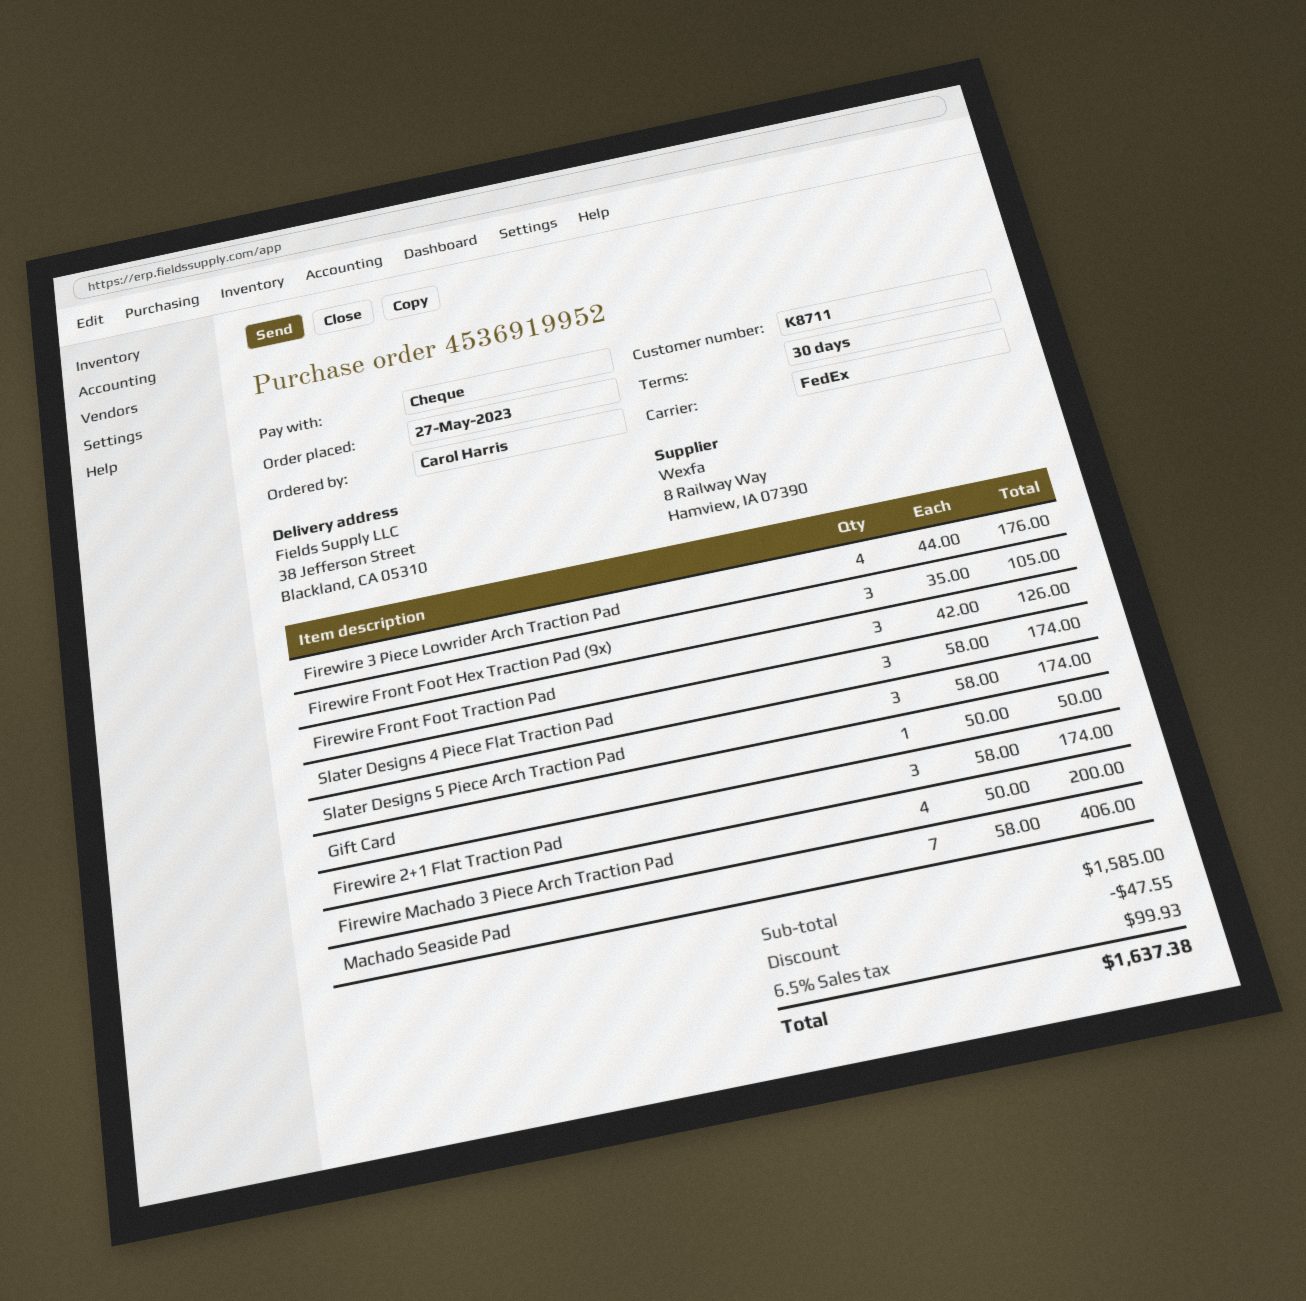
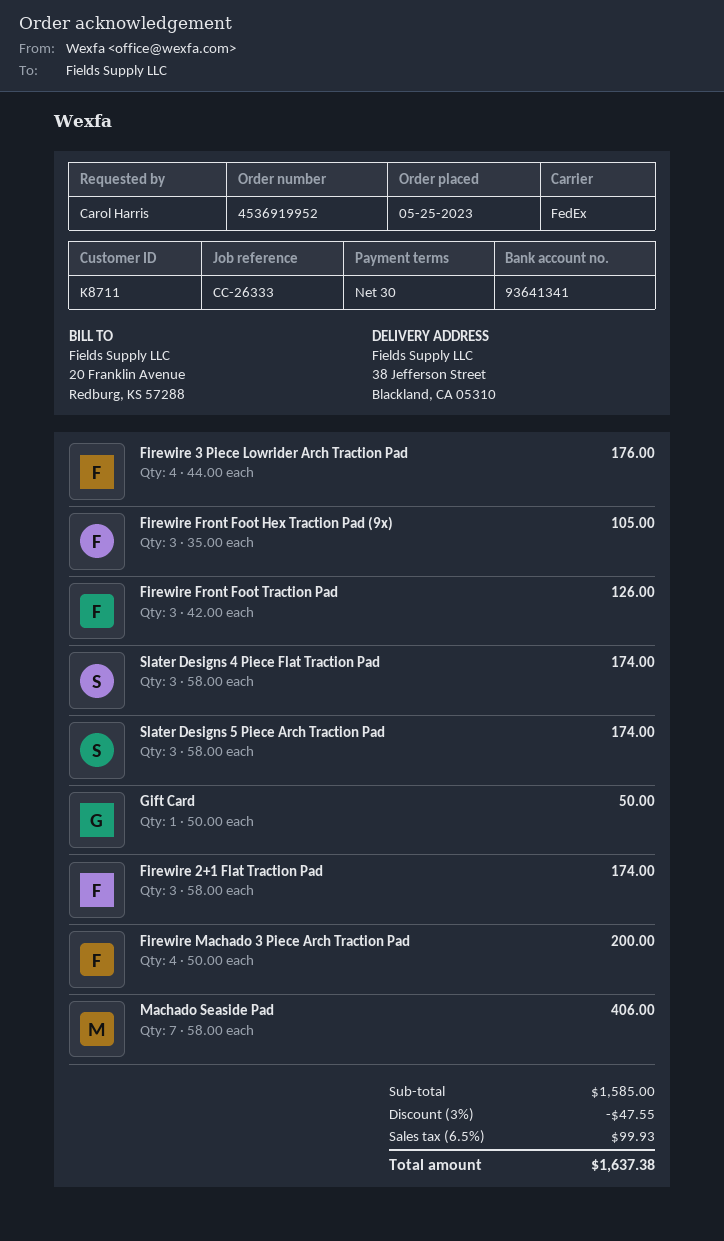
order date: 2023-05-27 -> 2023-05-25

